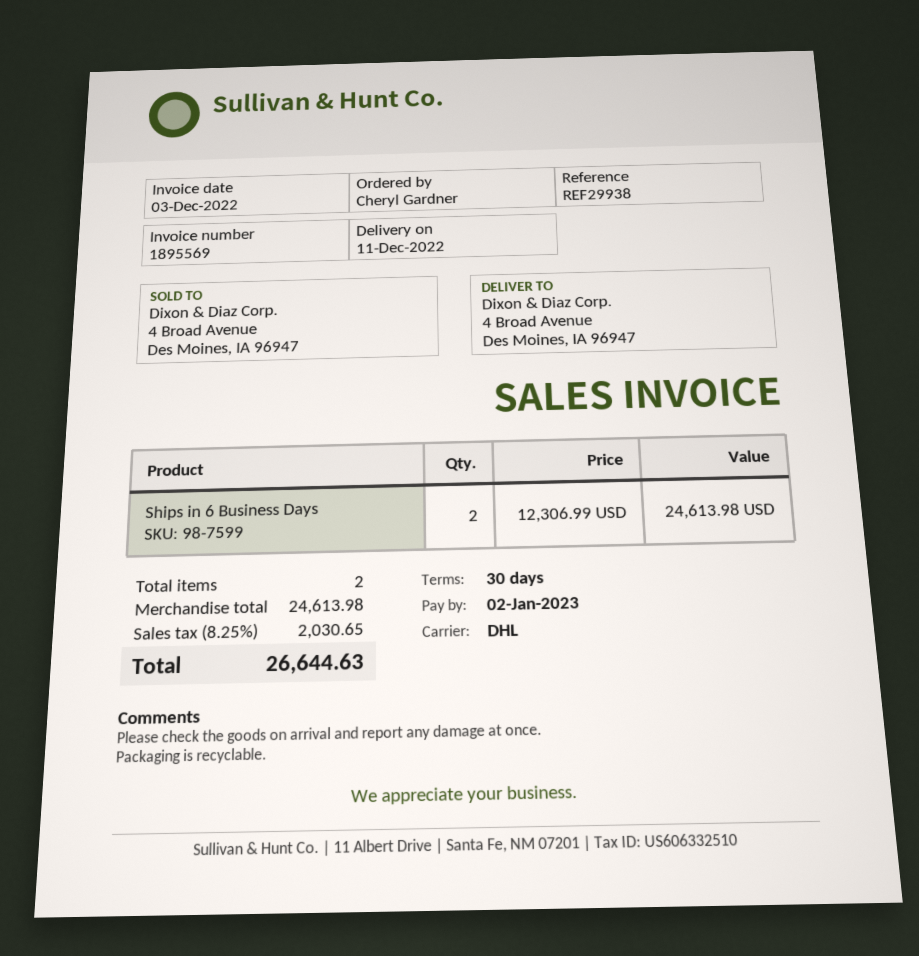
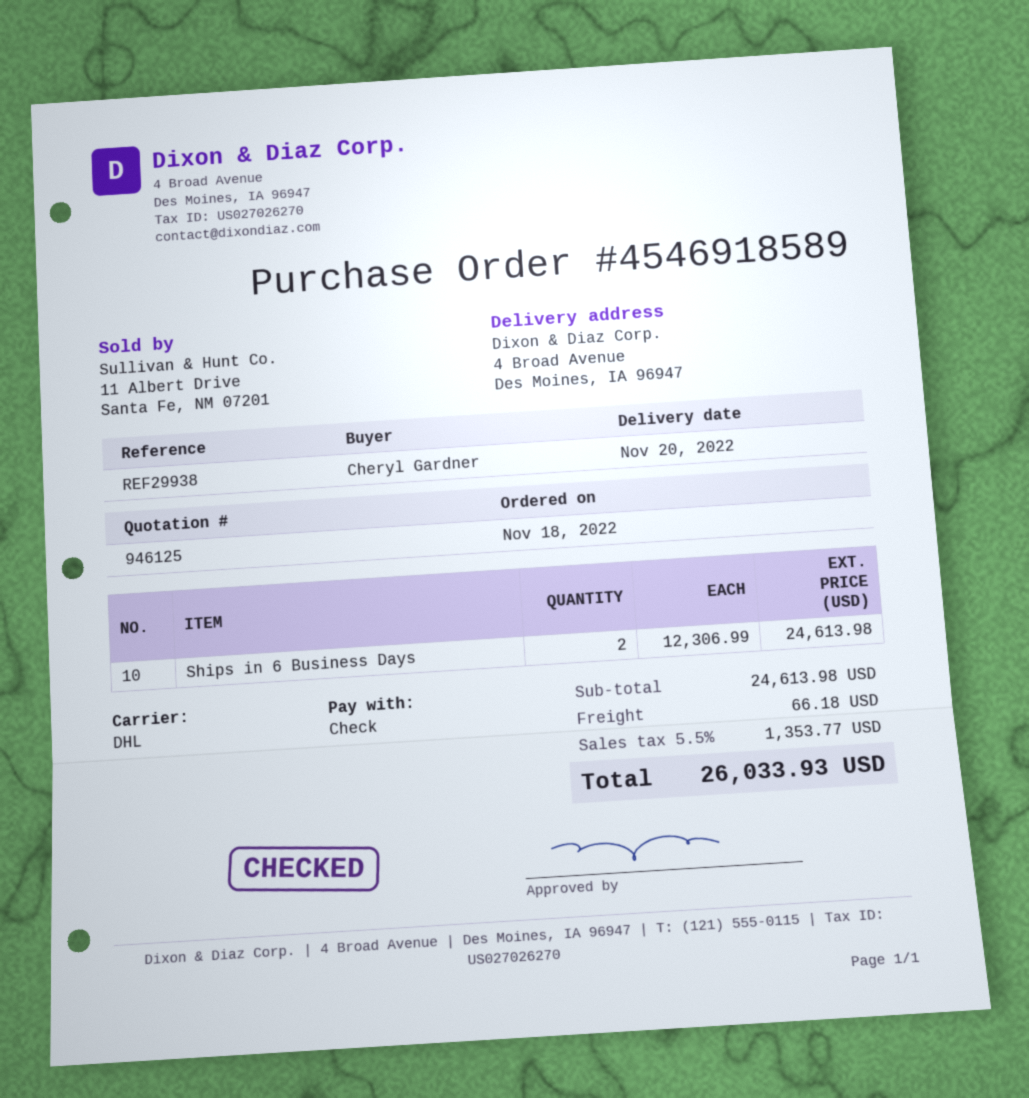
delivery date: 2022-12-11 -> 2022-11-20
shipping: none -> 66.18
tax: 8.25% = 2030.65 -> 5.5% = 1353.77
total: 26644.63 -> 26033.93

